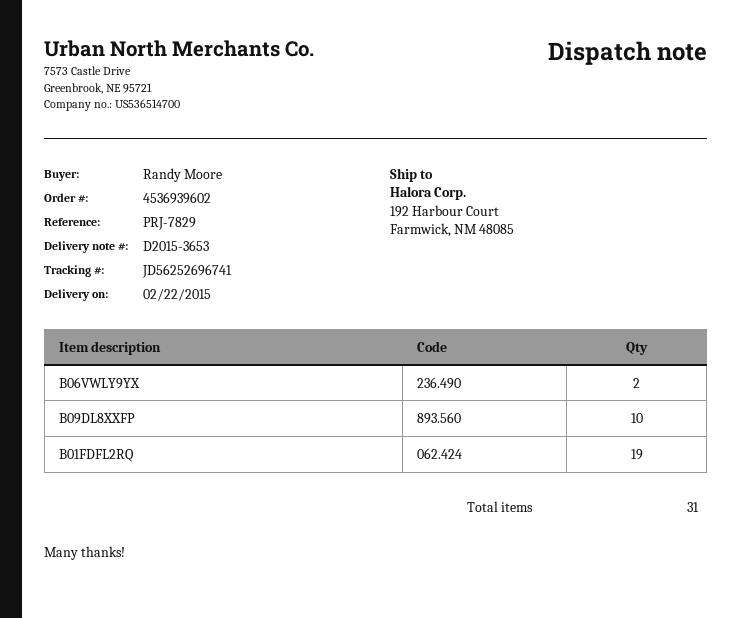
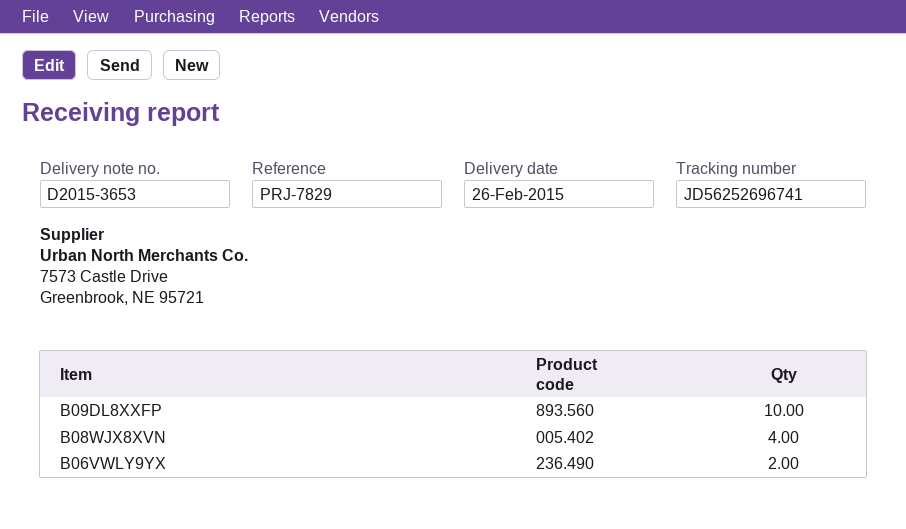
delivery date: 2015-02-22 -> 2015-02-26
B01FDFL2RQ: 19 -> none
B08WJX8XVN: none -> 4

